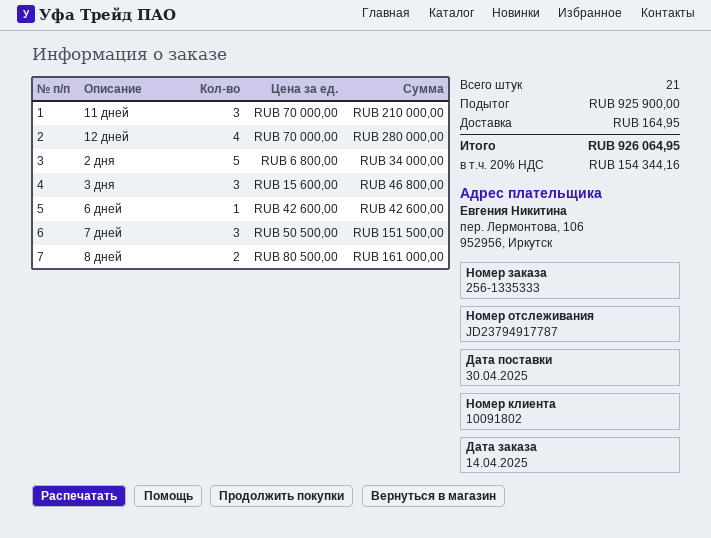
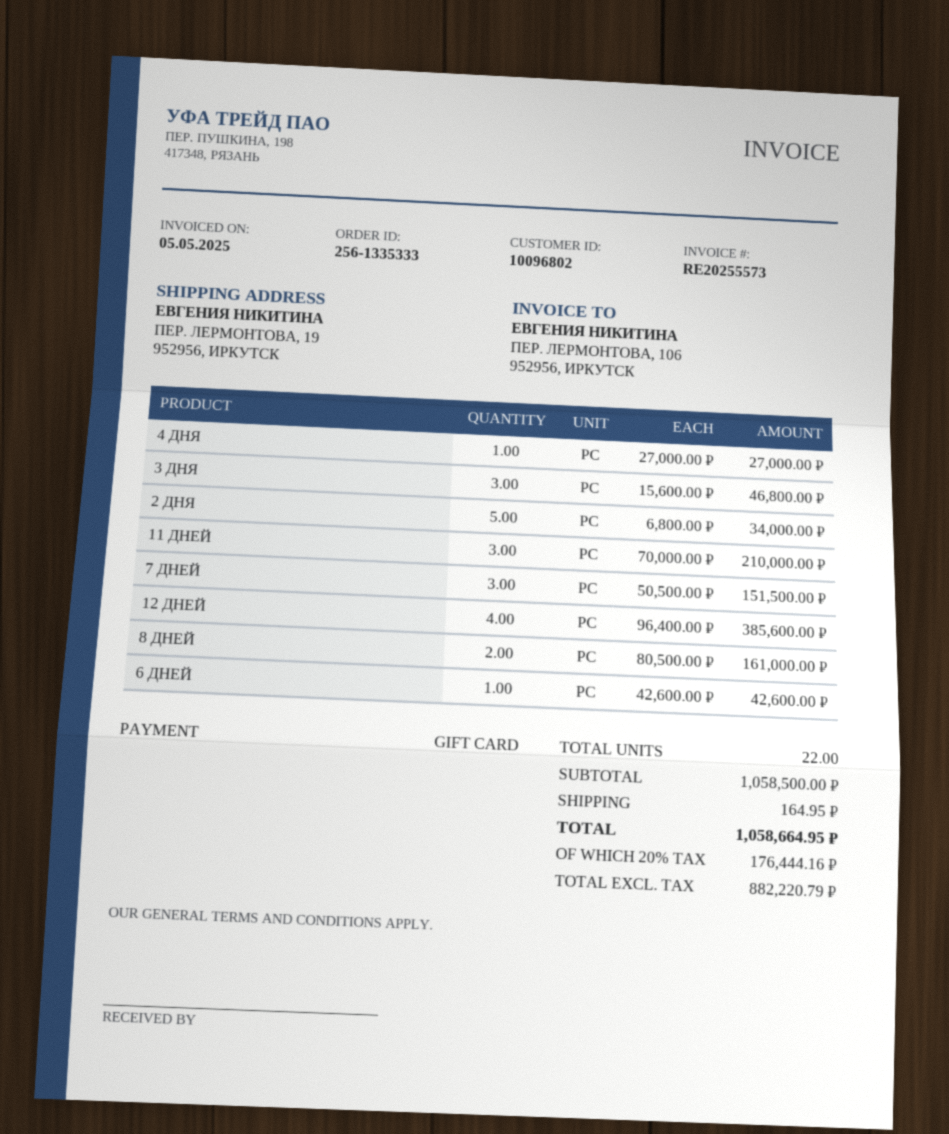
customer number: 10091802 -> 10096802
12 дней: 4 x 70000.00 = 280000.00 -> 4 x 96400.00 = 385600.00
4 ДНЯ: none -> 1 x 27000.00 = 27000.00
total quantity: 21 -> 22
subtotal: 925900.00 -> 1058500.00
tax: 20% = 154344.16 -> 20% = 176444.16
total: 926064.95 -> 1058664.95

